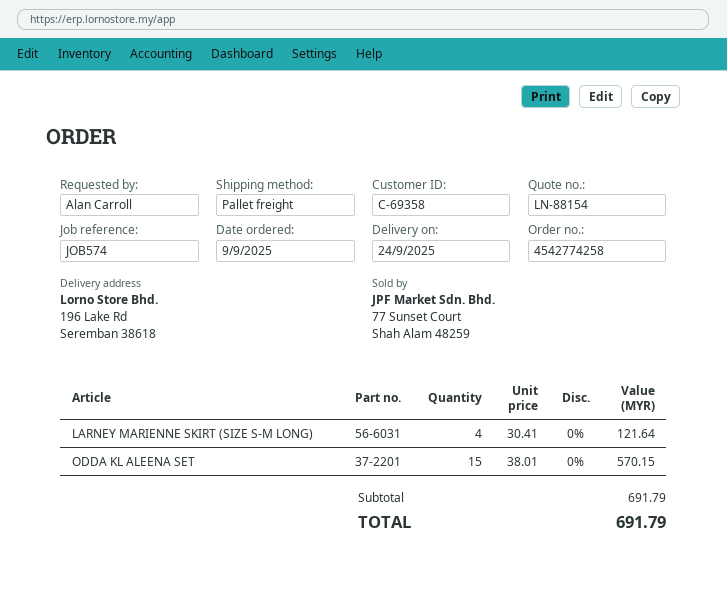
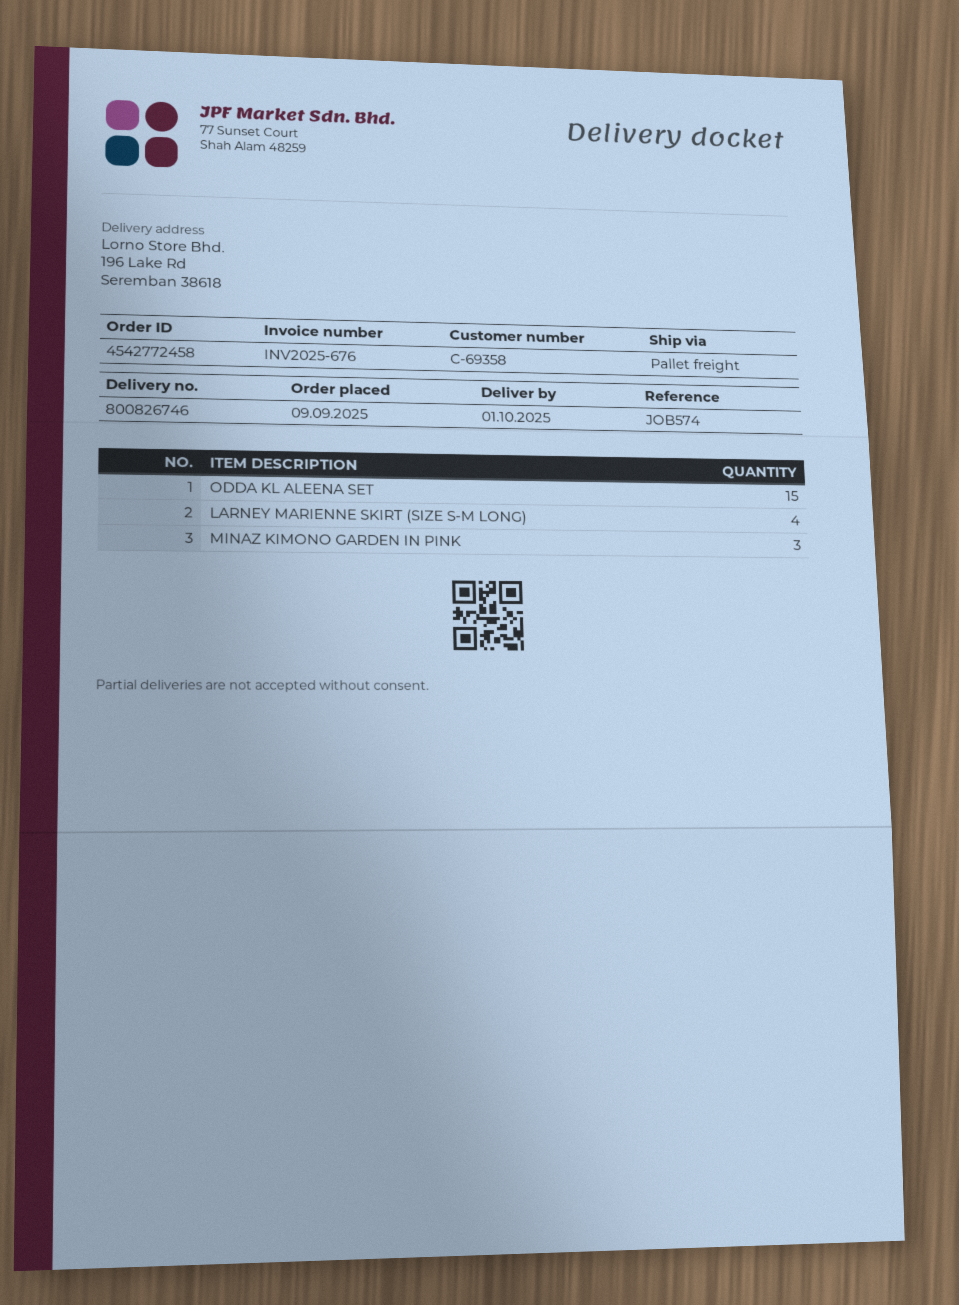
order number: 4542774258 -> 4542772458
delivery date: 2025-09-24 -> 2025-10-01
MINAZ KIMONO GARDEN IN PINK: none -> 3

